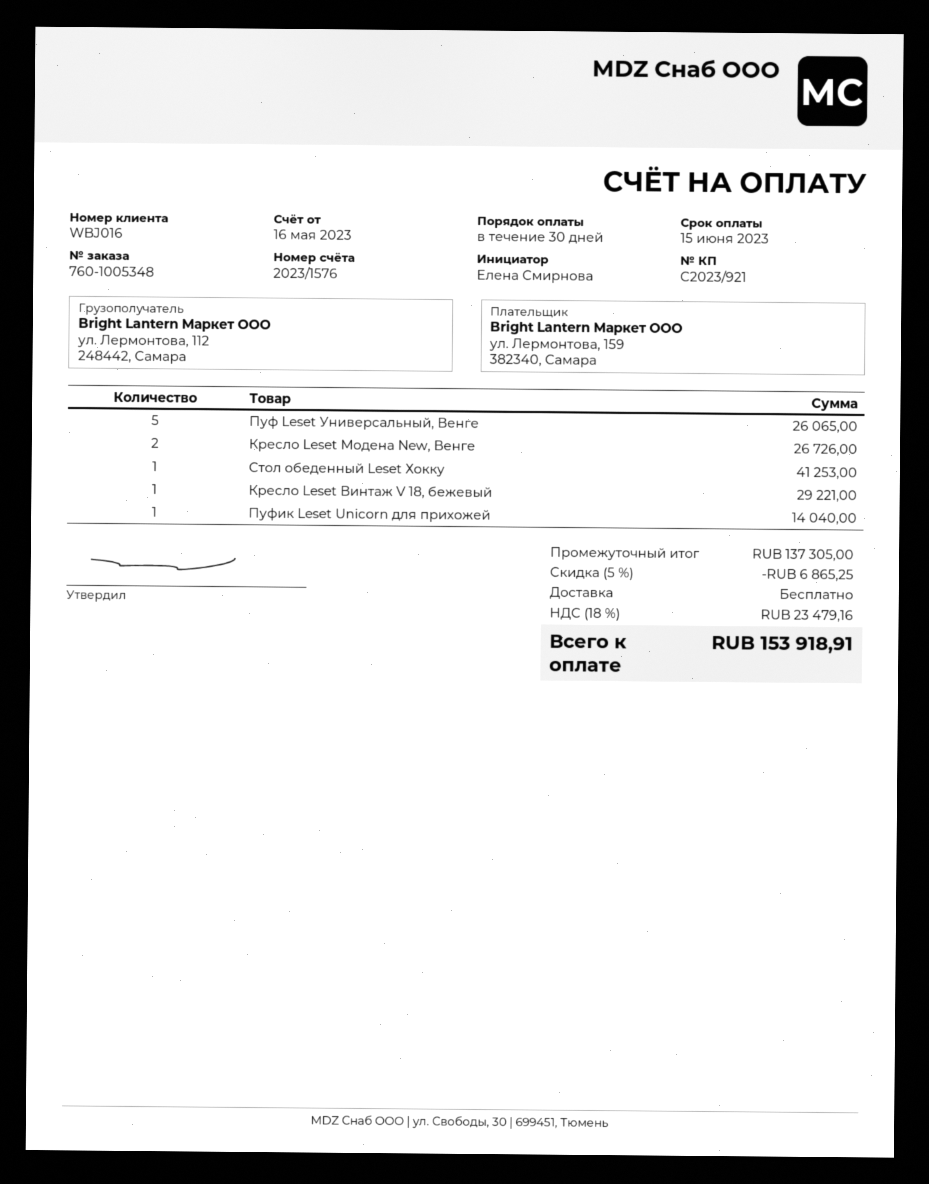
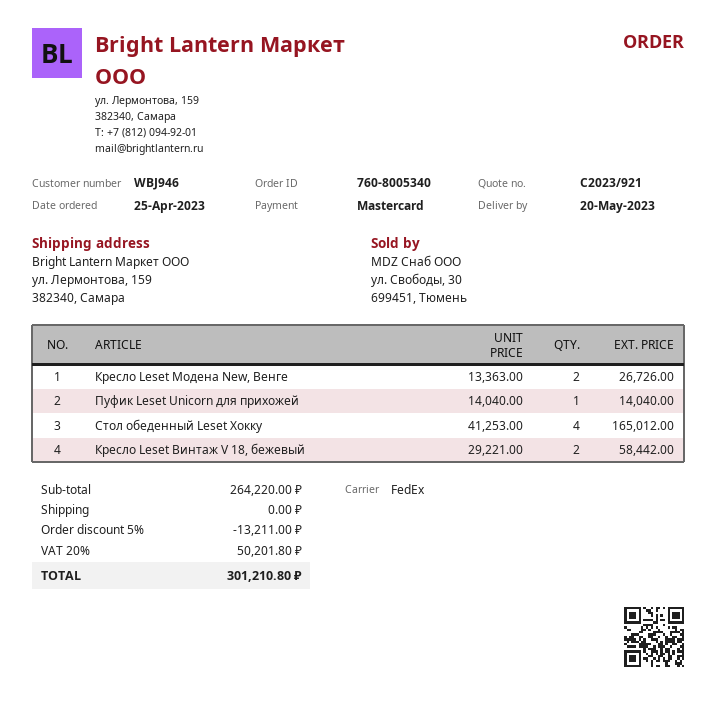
order number: 760-1005348 -> 760-8005340
customer number: WBJ016 -> WBJ946
ship to: ул. Лермонтова, 112, 248442, Самара -> ул. Лермонтова, 159, 382340, Самара
Пуф Leset Универсальный, Венге: 5 for 26065.00 -> none
Стол обеденный Leset Хокку: 1 for 41253.00 -> 4 for 165012.00
Кресло Leset Винтаж V 18, бежевый: 1 for 29221.00 -> 2 for 58442.00
subtotal: 137305.00 -> 264220.00
discount: 5% = 6865.25 -> 5% = 13211.00
tax: 18% = 23479.16 -> 20% = 50201.80
total: 153918.91 -> 301210.80

